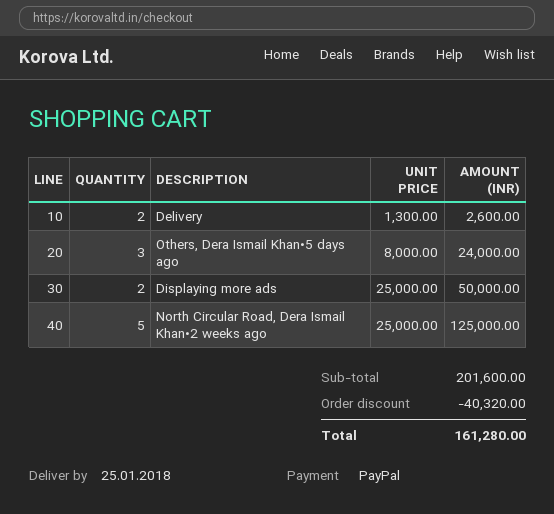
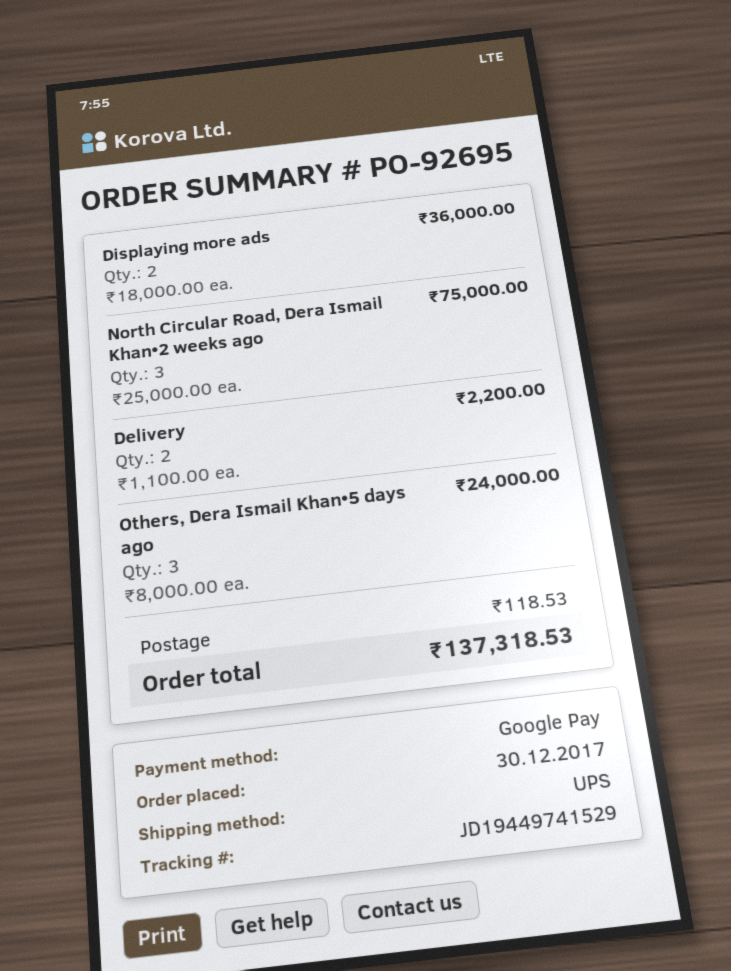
payment method: PayPal -> Google Pay
Delivery: 2 x 1300.00 = 2600.00 -> 2 x 1100.00 = 2200.00
Displaying more ads: 2 x 25000.00 = 50000.00 -> 2 x 18000.00 = 36000.00
North Circular Road, Dera Ismail Khan•2 weeks ago: 5 x 25000.00 = 125000.00 -> 3 x 25000.00 = 75000.00
discount: 40320.00 -> none
shipping: none -> 118.53
total: 161280.00 -> 137318.53

